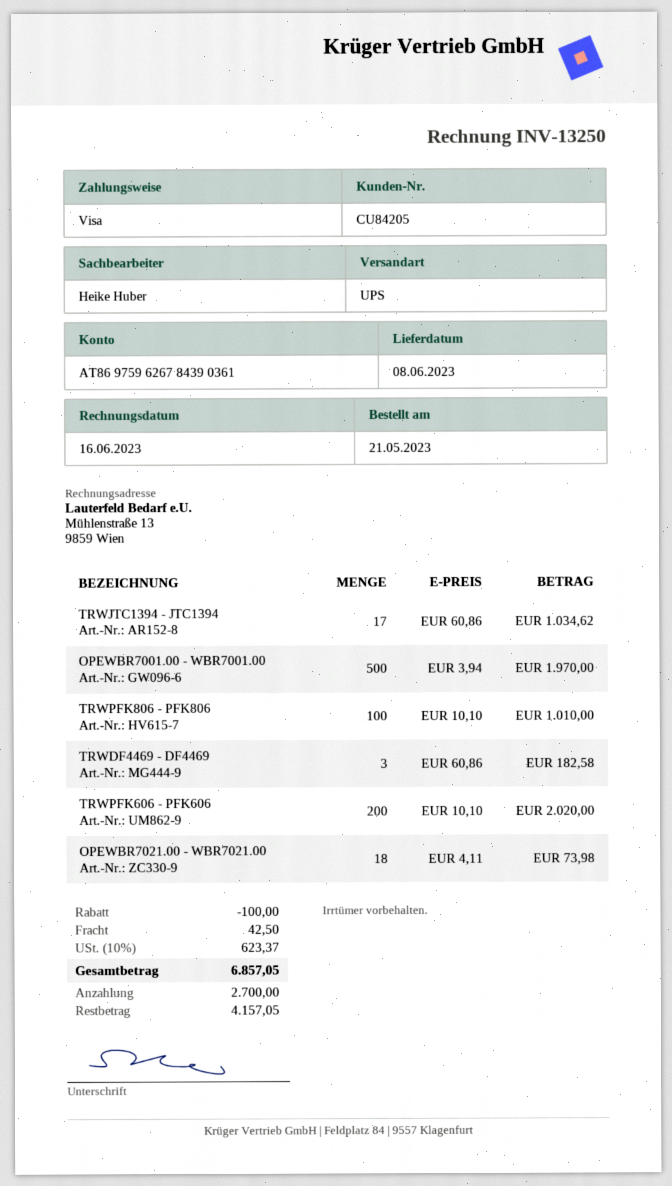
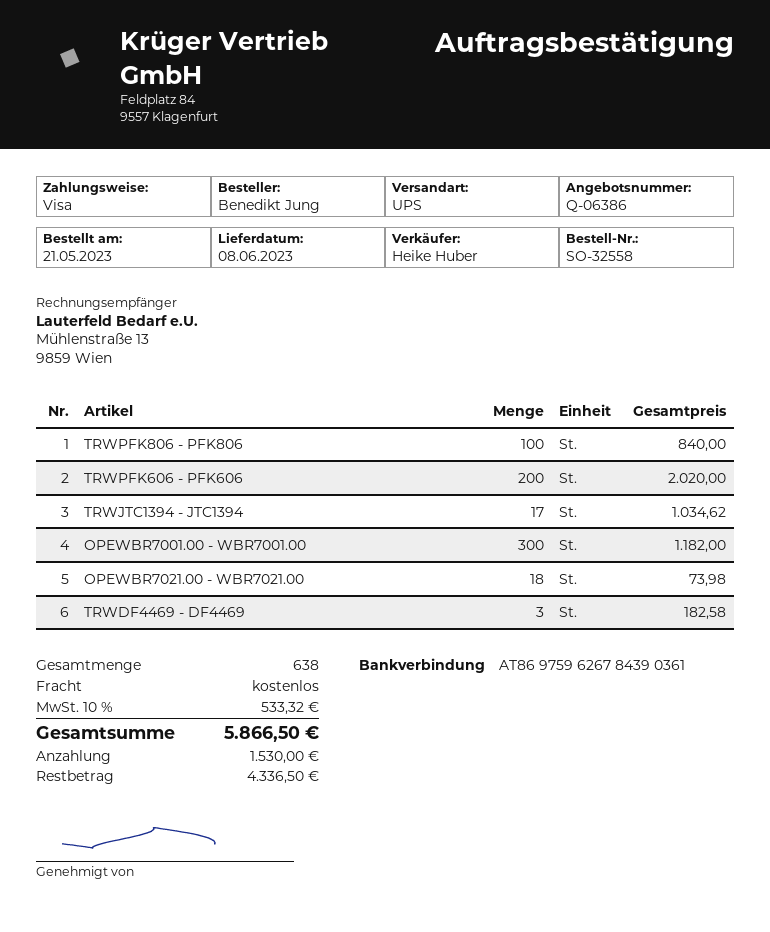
OPEWBR7001.00 - WBR7001.00: 500 for 1970.00 -> 300 for 1182.00
TRWPFK806 - PFK806: 100 for 1010.00 -> 100 for 840.00
discount: 100.00 -> none
shipping: 42.50 -> 0.00
tax: 10% = 623.37 -> 10% = 533.32
total: 6857.05 -> 5866.50
deposit: 2700.00 -> 1530.00
balance: 4157.05 -> 4336.50

